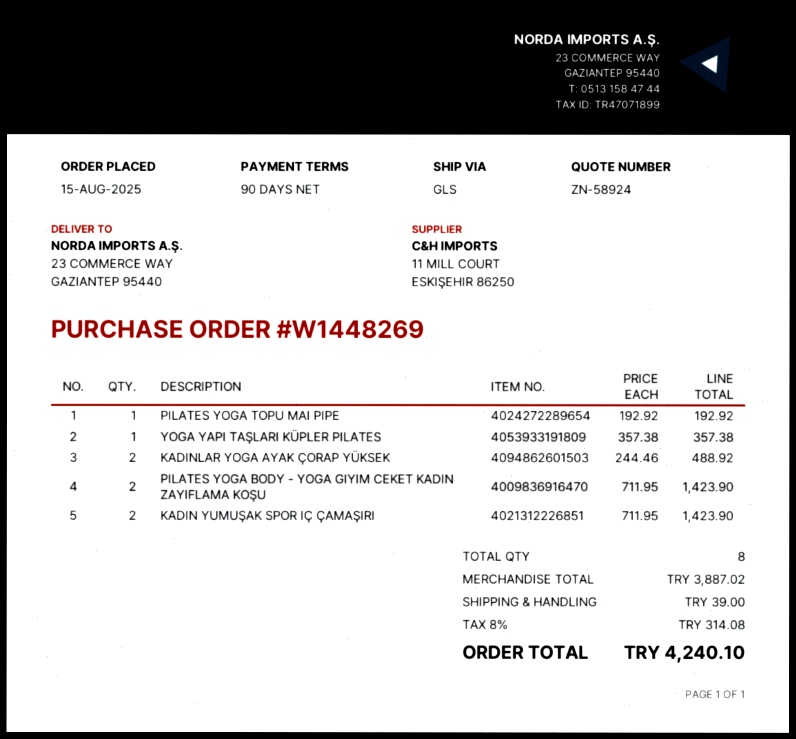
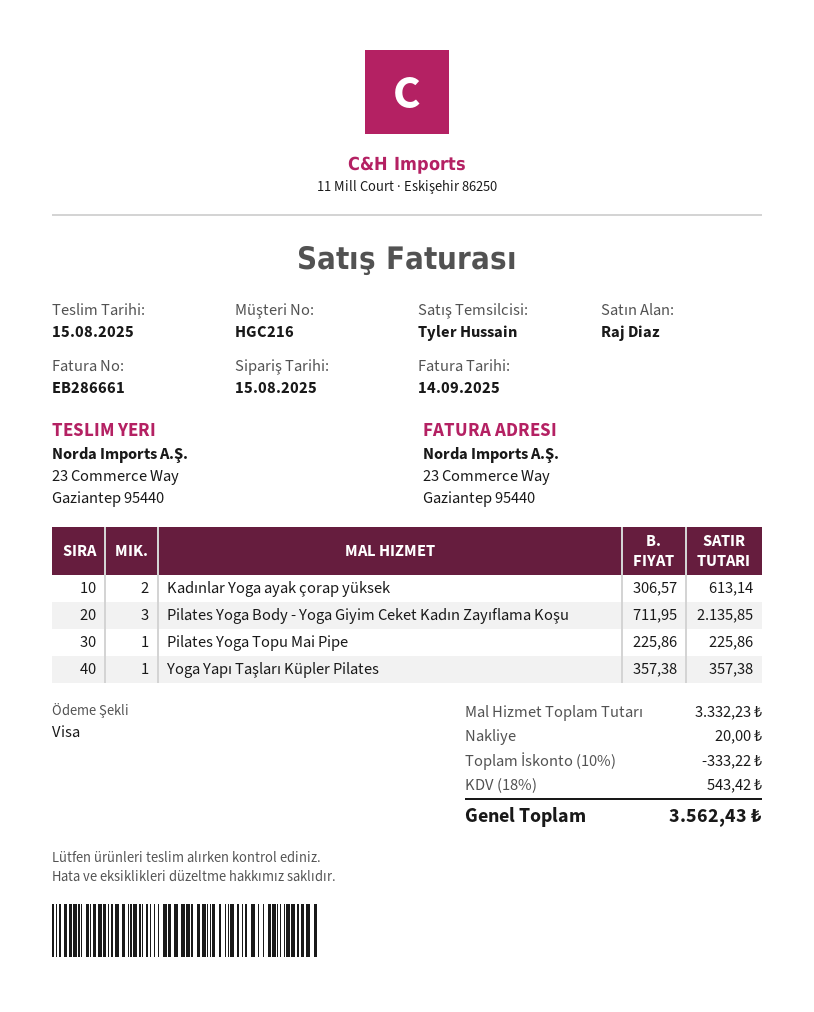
PILATES YOGA TOPU MAI PIPE: 1 x 192.92 = 192.92 -> 1 x 225.86 = 225.86
KADINLAR YOGA AYAK ÇORAP YÜKSEK: 2 x 244.46 = 488.92 -> 2 x 306.57 = 613.14
PILATES YOGA BODY - YOGA GIYIM CEKET KADIN ZAYIFLAMA KOŞU: 2 x 711.95 = 1423.90 -> 3 x 711.95 = 2135.85
KADIN YUMUŞAK SPOR IÇ ÇAMAŞIRI: 2 x 711.95 = 1423.90 -> none
subtotal: 3887.02 -> 3332.23
discount: none -> 10% = 333.22
shipping: 39.00 -> 20.00
tax: 8% = 314.08 -> 18% = 543.42
total: 4240.10 -> 3562.43

